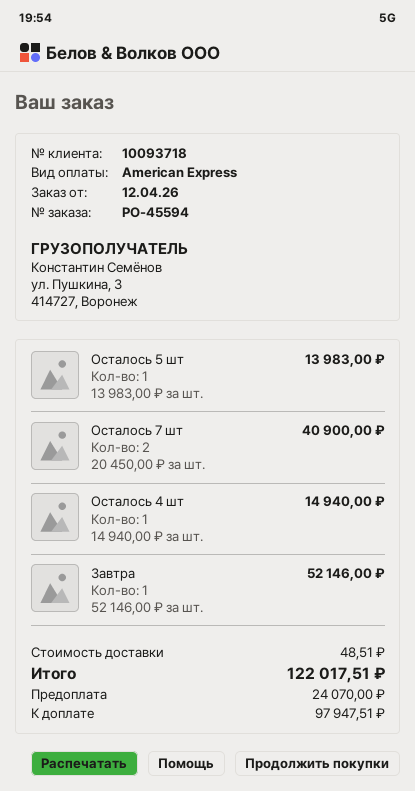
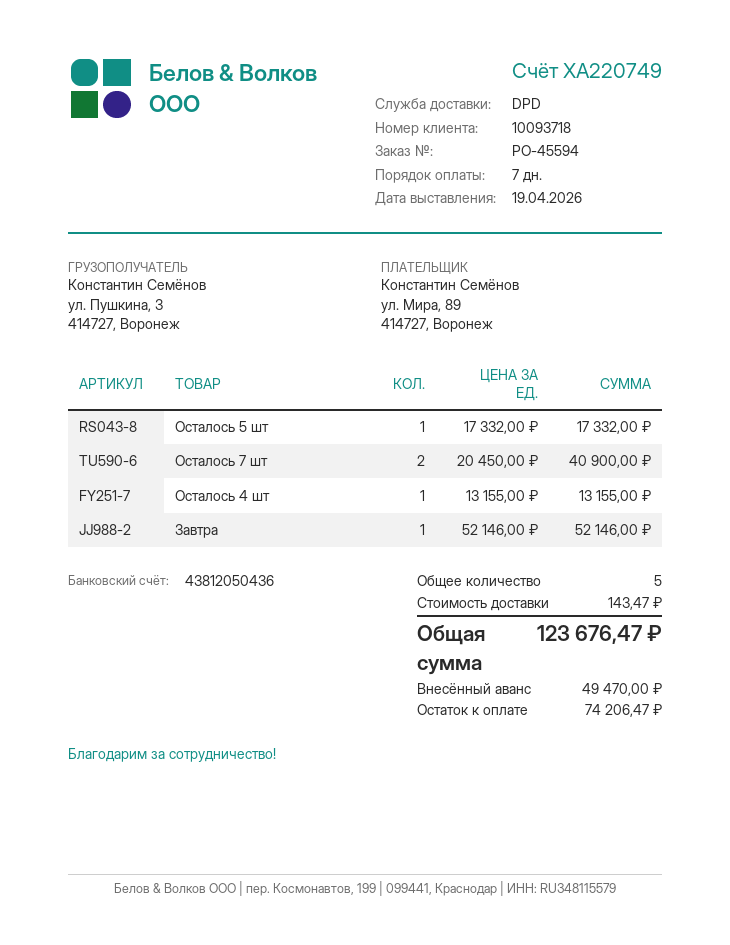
Осталось 5 шт: 1 x 13983.00 = 13983.00 -> 1 x 17332.00 = 17332.00
Осталось 4 шт: 1 x 14940.00 = 14940.00 -> 1 x 13155.00 = 13155.00
shipping: 48.51 -> 143.47
total: 122017.51 -> 123676.47
deposit: 24070.00 -> 49470.00
balance: 97947.51 -> 74206.47

